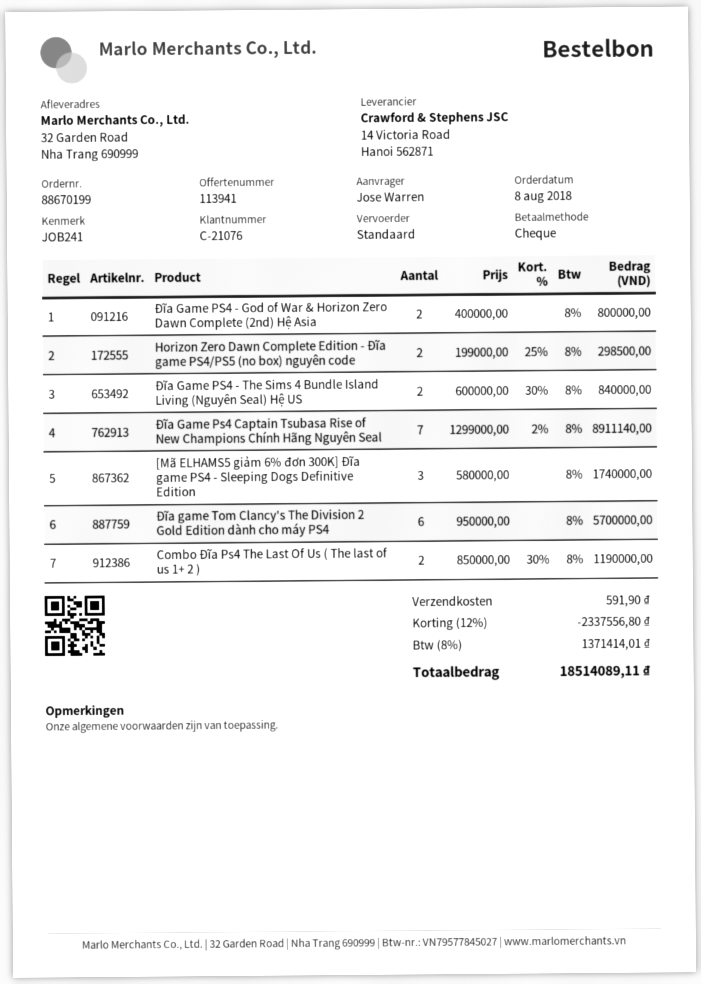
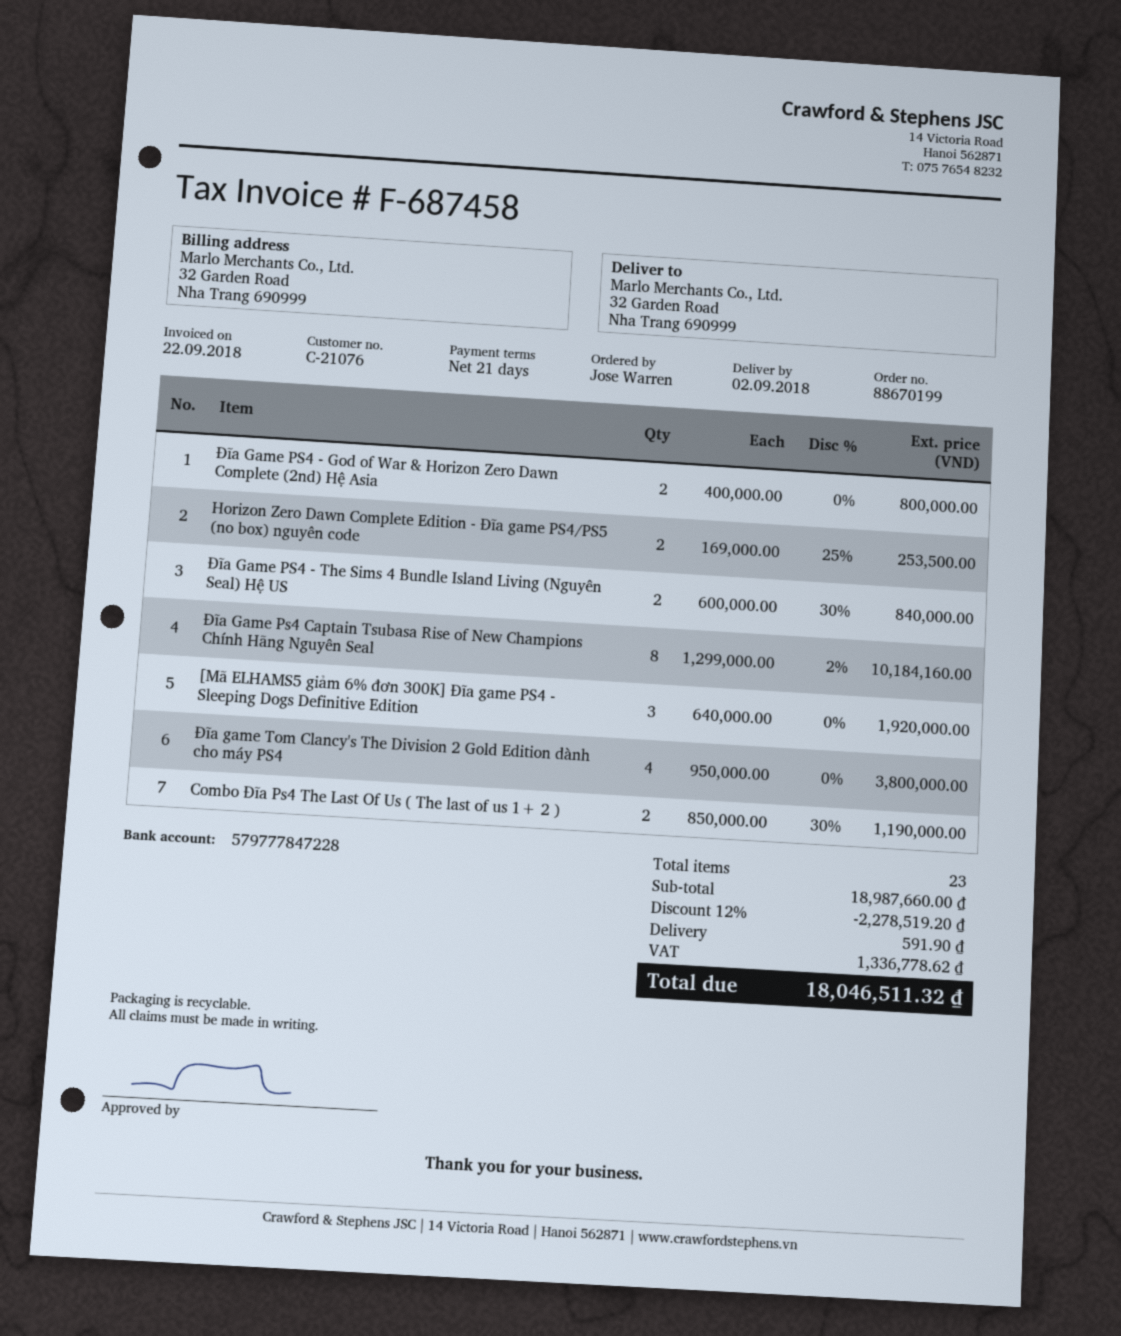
Horizon Zero Dawn Complete Edition - Đĩa game PS4/PS5 (no box) nguyên code: 2 x 199000.00 - 25% = 298500.00 -> 2 x 169000.00 - 25% = 253500.00
Đĩa Game Ps4 Captain Tsubasa Rise of New Champions Chính Hãng Nguyên Seal: 7 x 1299000.00 - 2% = 8911140.00 -> 8 x 1299000.00 - 2% = 10184160.00
[Mã ELHAMS5 giảm 6% đơn 300K] Đĩa game PS4 - Sleeping Dogs Definitive Edition: 3 x 580000.00 = 1740000.00 -> 3 x 640000.00 = 1920000.00
Đĩa game Tom Clancy's The Division 2 Gold Edition dành cho máy PS4: 6 x 950000.00 = 5700000.00 -> 4 x 950000.00 = 3800000.00
discount: 12% = 2337556.80 -> 12% = 2278519.20
tax: 1371414.01 -> 1336778.62
total: 18514089.11 -> 18046511.32

